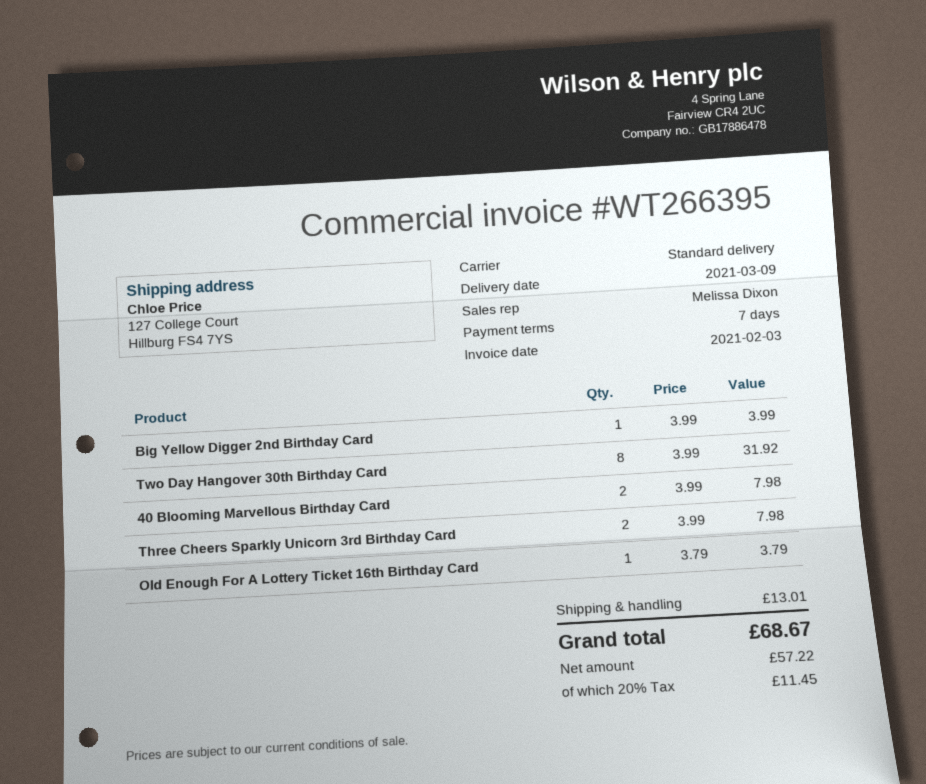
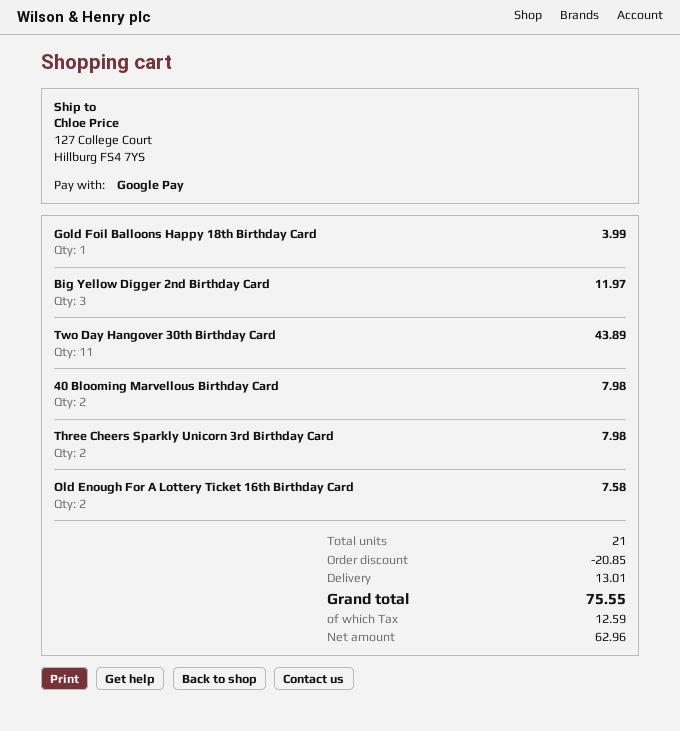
Big Yellow Digger 2nd Birthday Card: 1 for 3.99 -> 3 for 11.97
Two Day Hangover 30th Birthday Card: 8 for 31.92 -> 11 for 43.89
Old Enough For A Lottery Ticket 16th Birthday Card: 1 for 3.79 -> 2 for 7.58
Gold Foil Balloons Happy 18th Birthday Card: none -> 1 for 3.99
discount: none -> 20.85
net: 57.22 -> 62.96
tax: 11.45 -> 12.59
total: 68.67 -> 75.55

